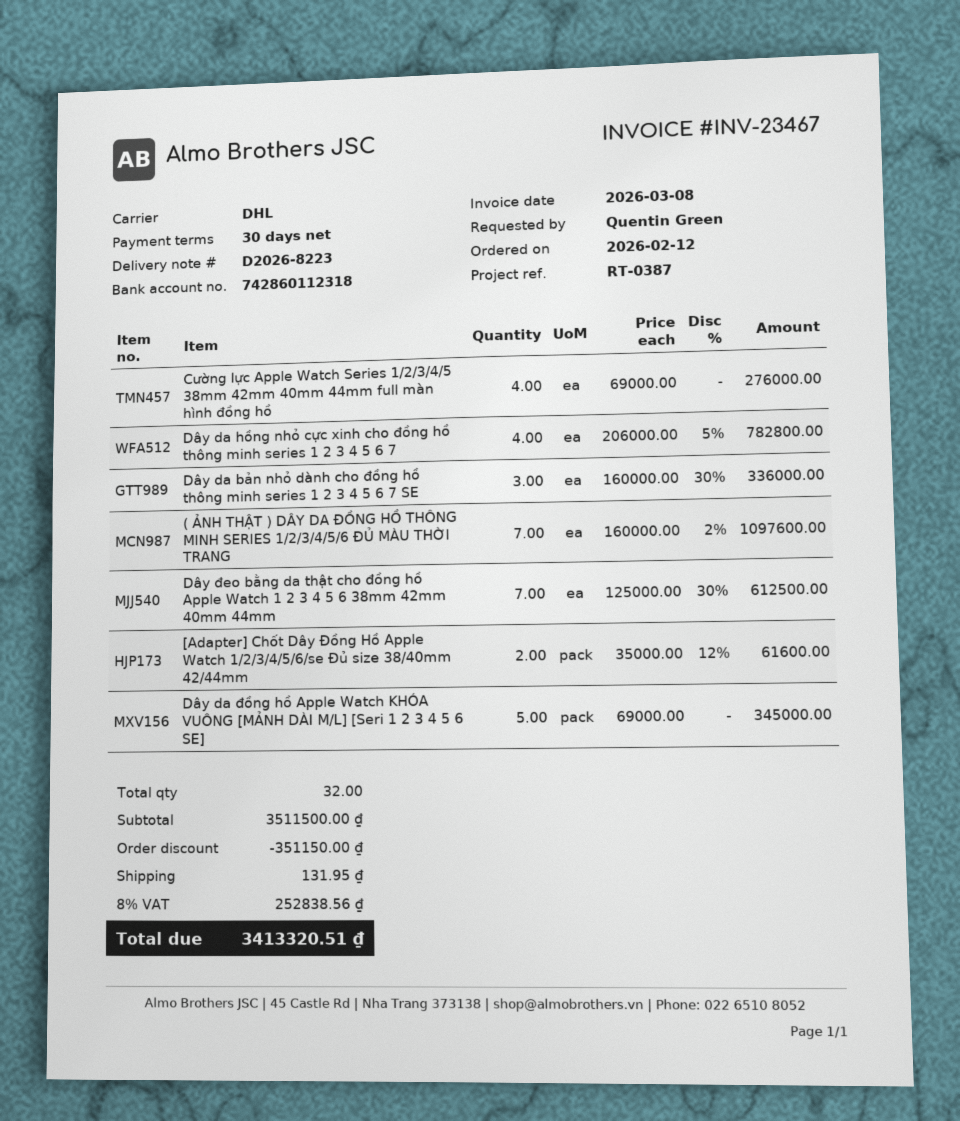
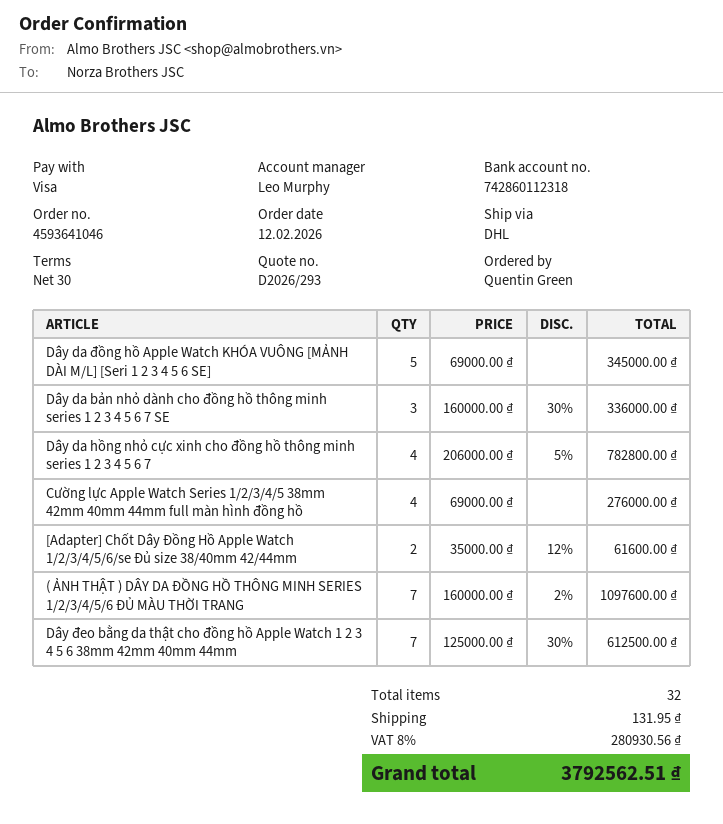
discount: 351150.00 -> none
tax: 8% = 252838.56 -> 8% = 280930.56
total: 3413320.51 -> 3792562.51

